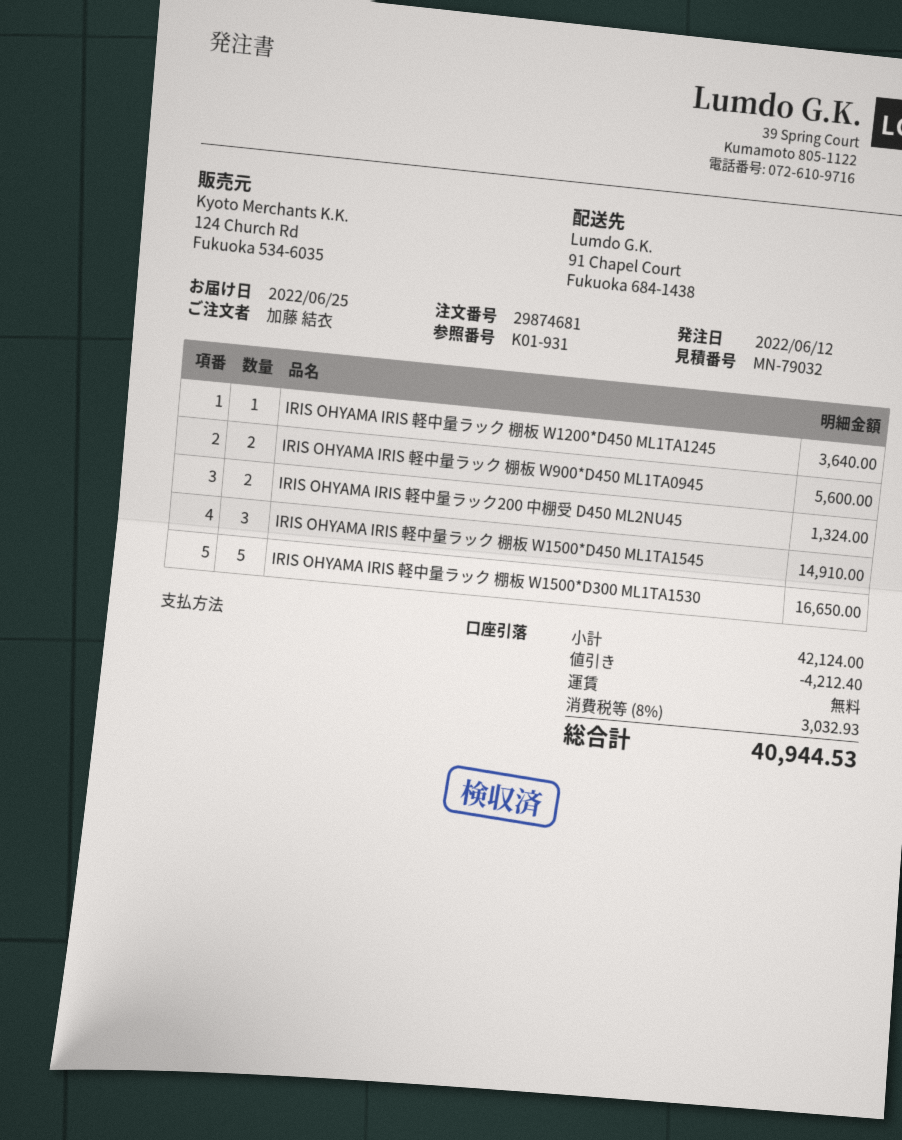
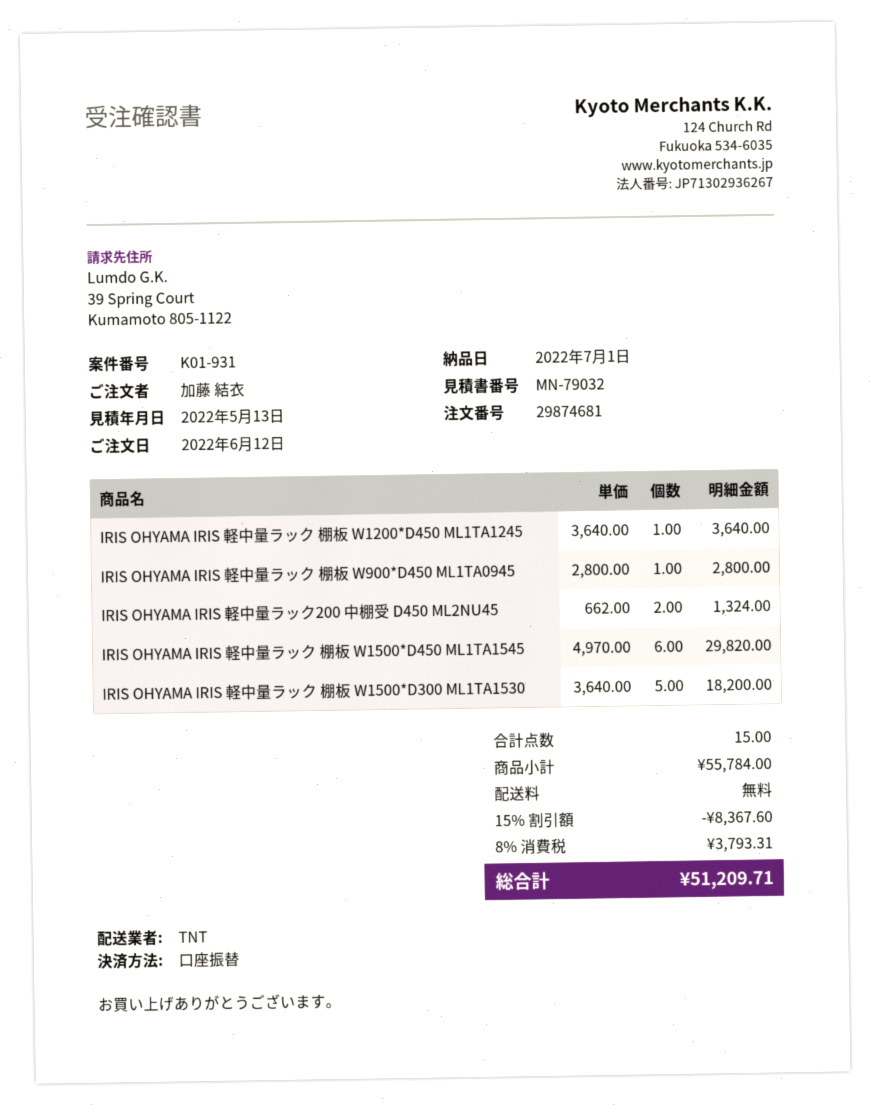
delivery date: 2022-06-25 -> 2022-07-01
IRIS OHYAMA IRIS 軽中量ラック 棚板 W900*D450 ML1TA0945: 2 for 5600.00 -> 1 for 2800.00
IRIS OHYAMA IRIS 軽中量ラック 棚板 W1500*D450 ML1TA1545: 3 for 14910.00 -> 6 for 29820.00
IRIS OHYAMA IRIS 軽中量ラック 棚板 W1500*D300 ML1TA1530: 5 for 16650.00 -> 5 for 18200.00
subtotal: 42124.00 -> 55784.00
discount: 4212.40 -> 8367.60
tax: 8% = 3032.93 -> 8% = 3793.31
total: 40944.53 -> 51209.71

